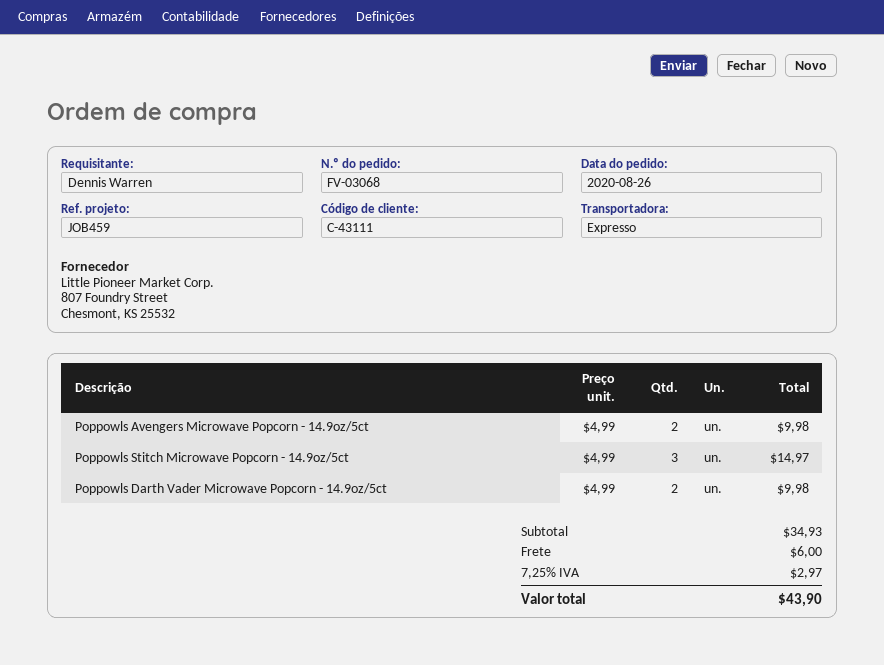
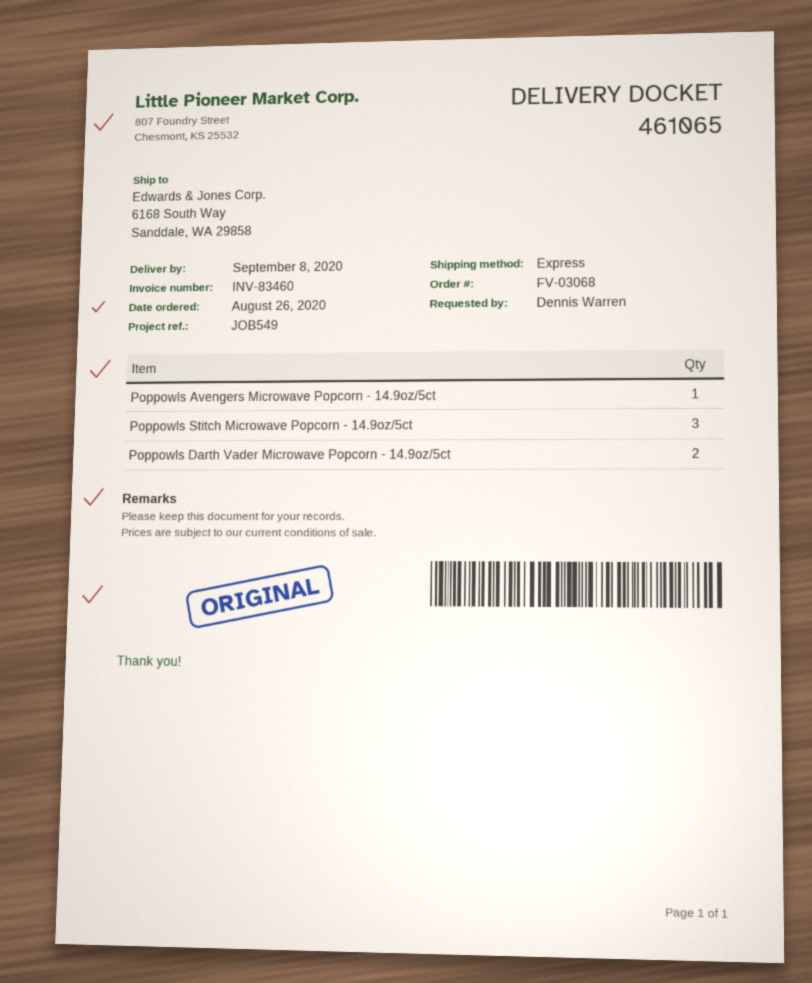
reference: JOB459 -> JOB549
Poppowls Avengers Microwave Popcorn - 14.9oz/5ct: 2 -> 1

